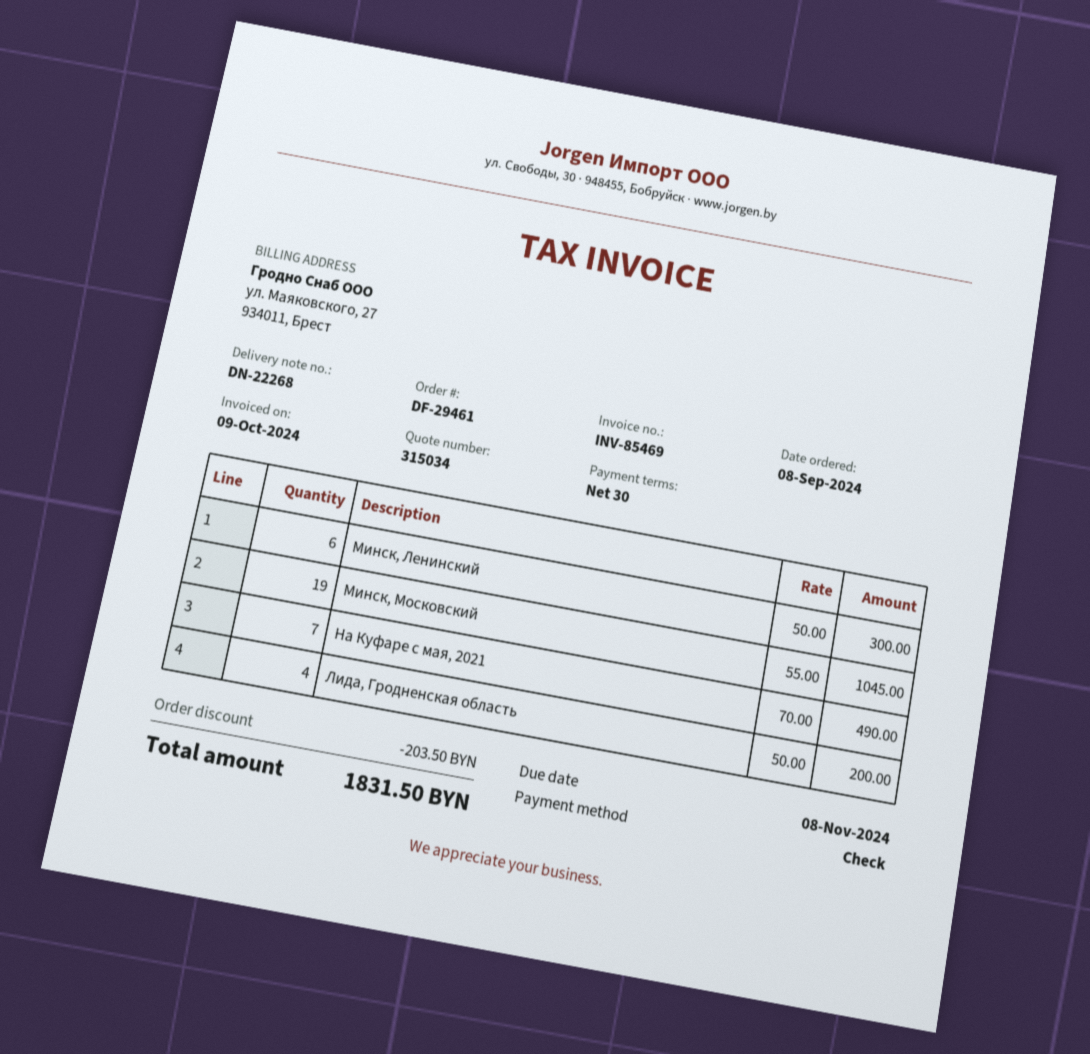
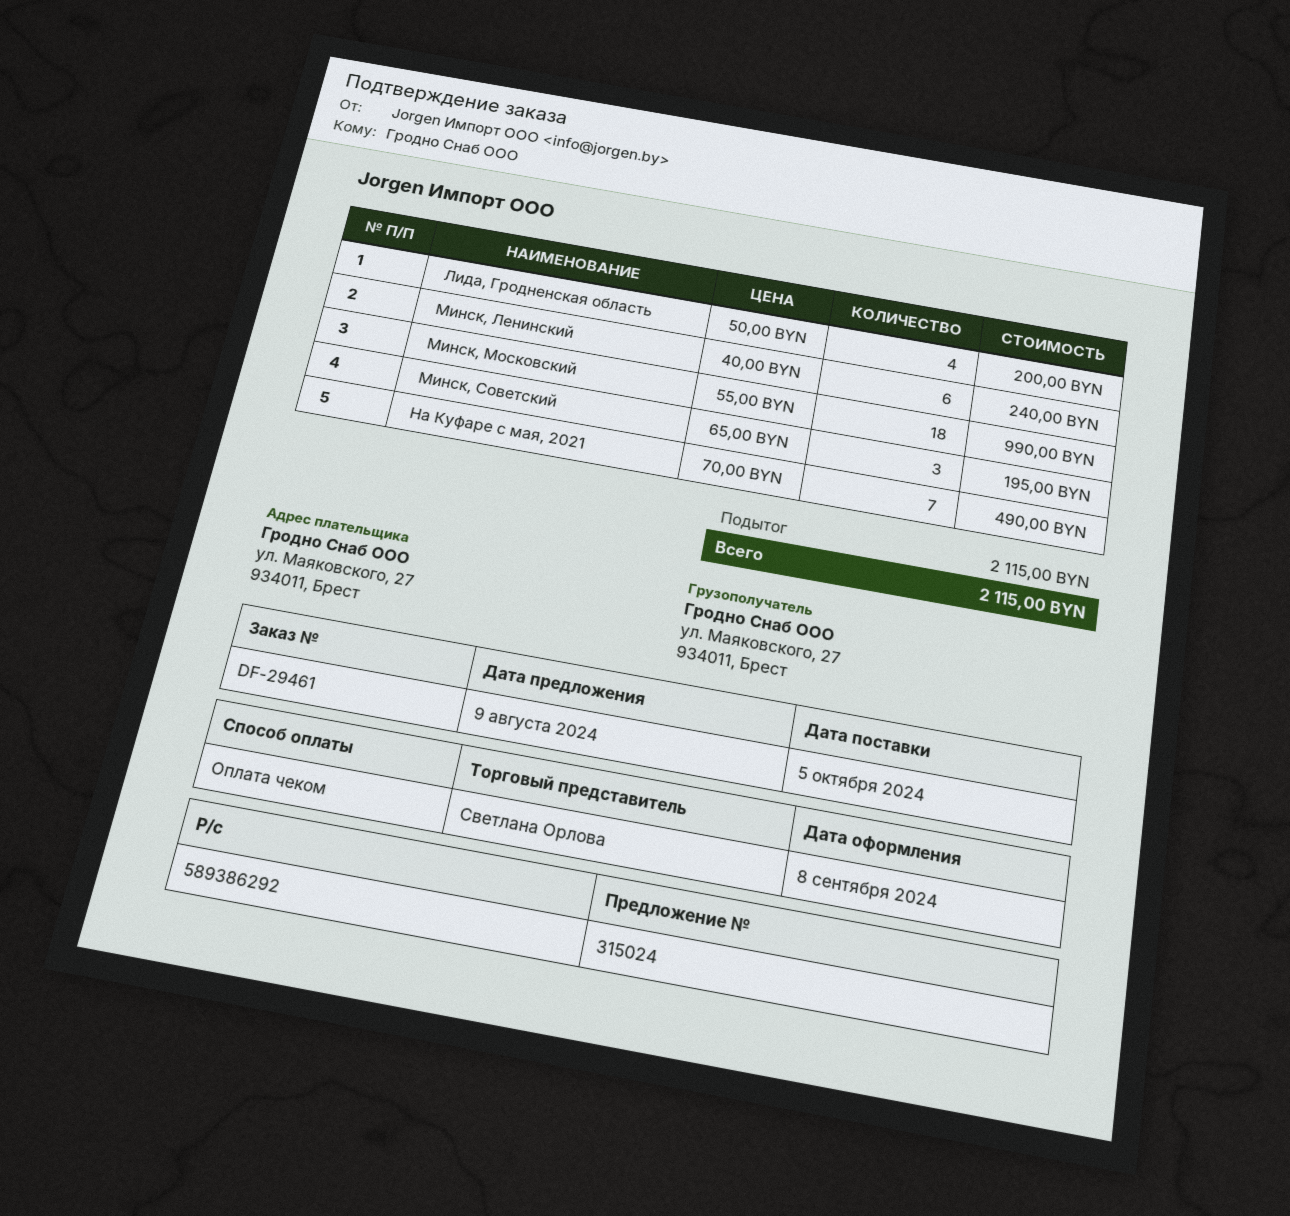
quote number: 315034 -> 315024
Минск, Ленинский: 6 x 50.00 = 300.00 -> 6 x 40.00 = 240.00
Минск, Московский: 19 x 55.00 = 1045.00 -> 18 x 55.00 = 990.00
Минск, Советский: none -> 3 x 65.00 = 195.00
discount: 203.50 -> none
total: 1831.50 -> 2115.00

